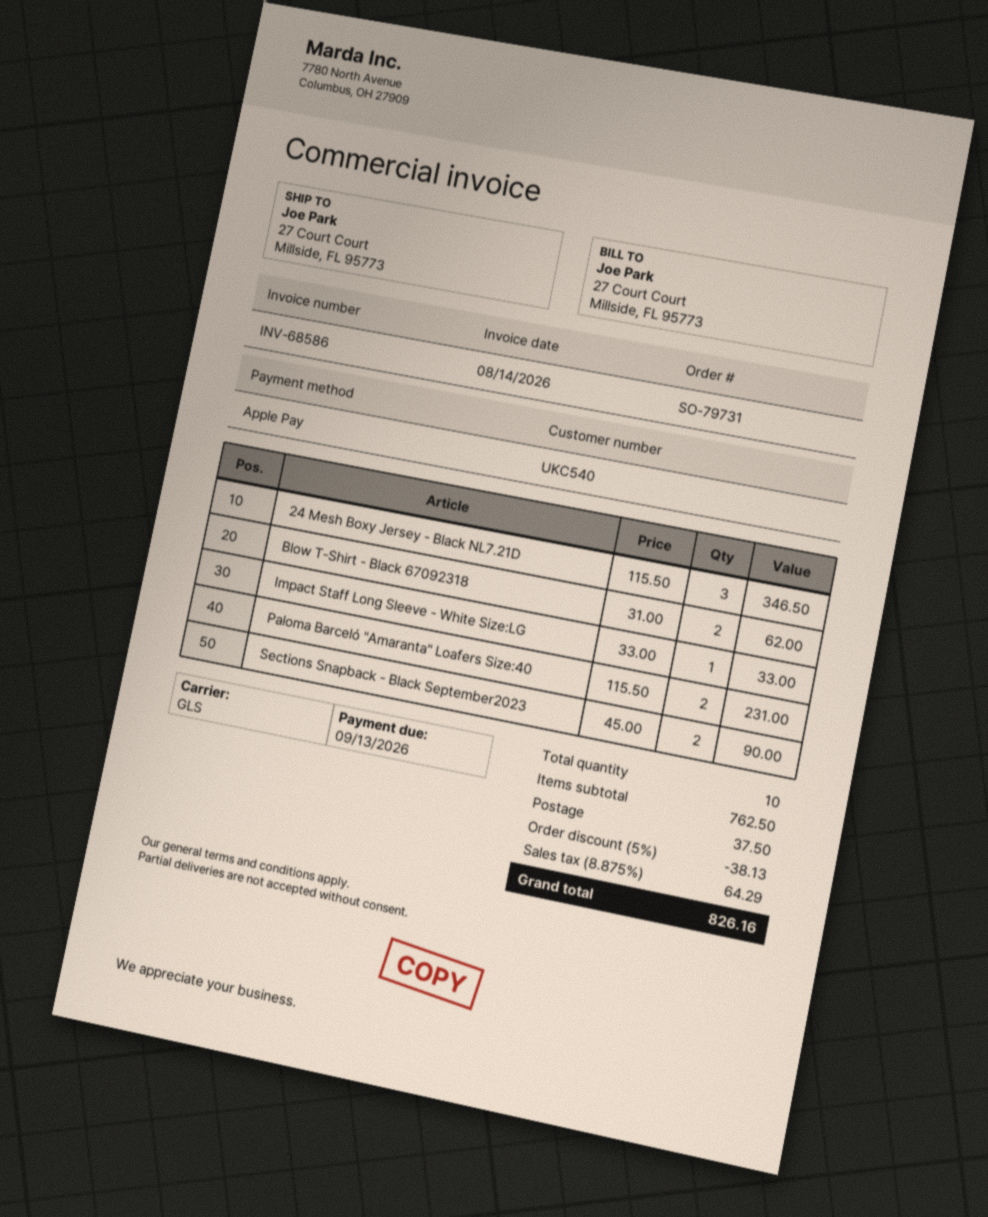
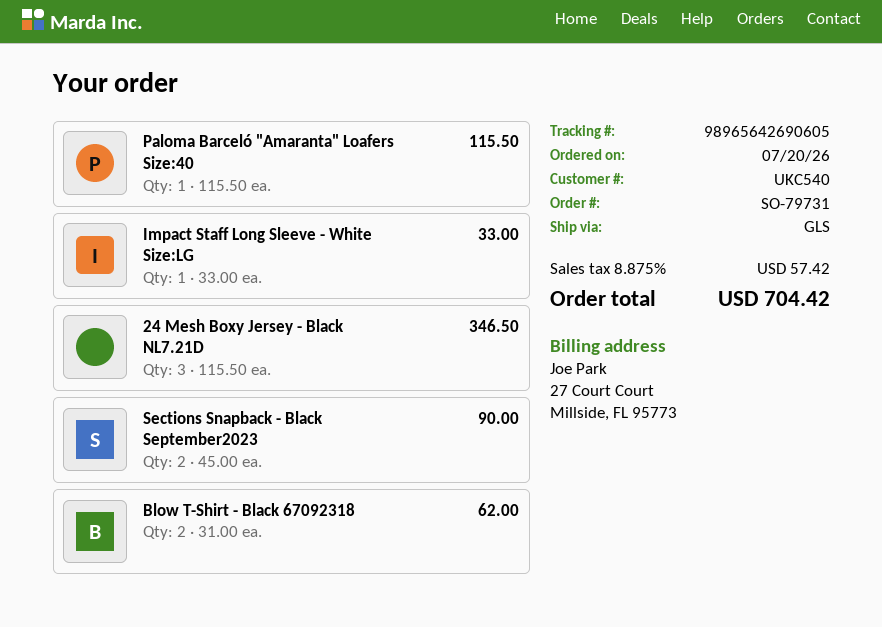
Paloma Barceló "Amaranta" Loafers Size:40: 2 x 115.50 = 231.00 -> 1 x 115.50 = 115.50
discount: 5% = 38.13 -> none
shipping: 37.50 -> none
tax: 8.875% = 64.29 -> 8.875% = 57.42
total: 826.16 -> 704.42

